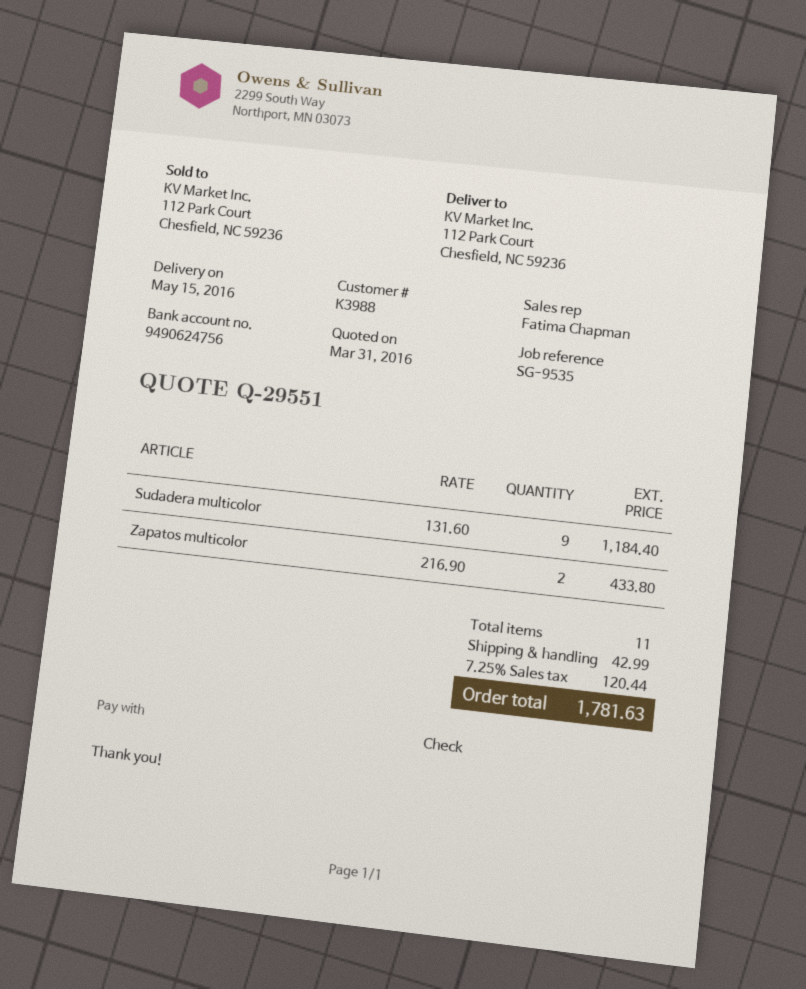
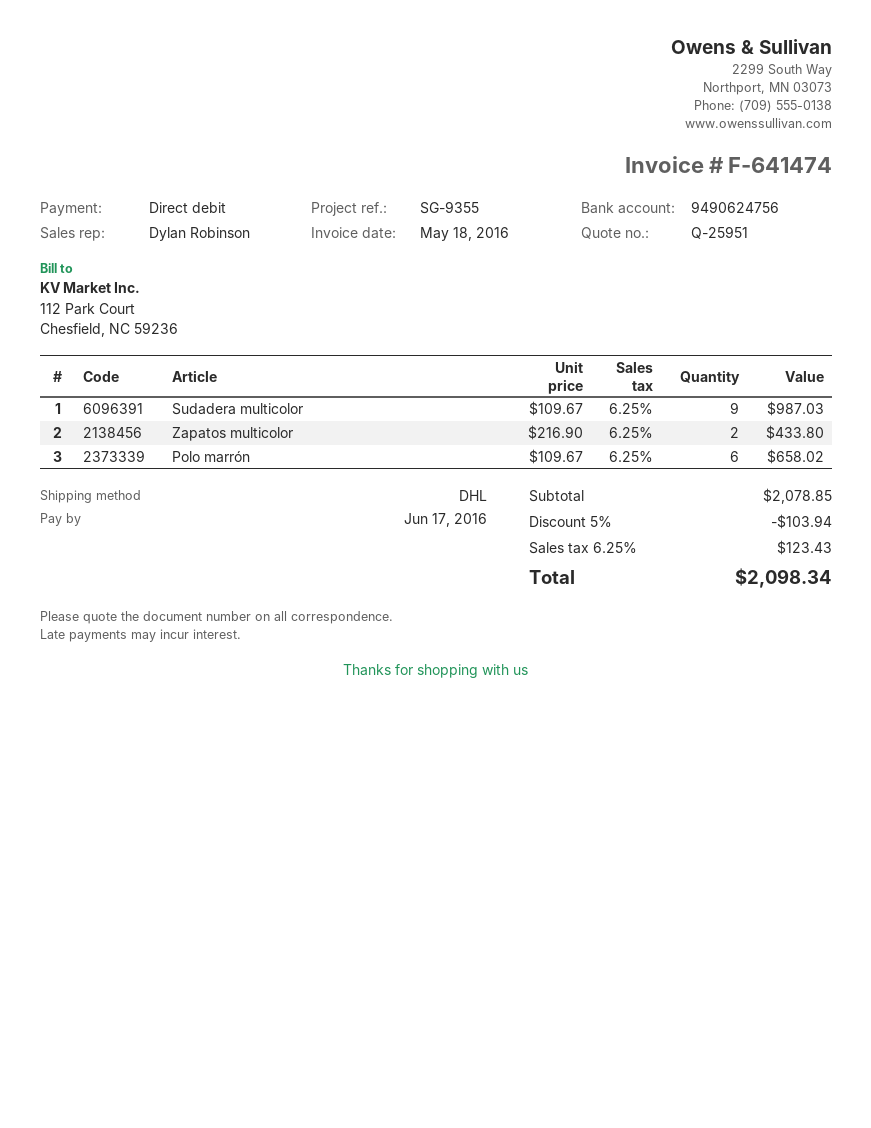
quote number: Q-29551 -> Q-25951
reference: SG-9535 -> SG-9355
sales rep: Fatima Chapman -> Dylan Robinson
payment method: cheque -> direct debit
Sudadera multicolor: 9 x 131.60 = 1184.40 -> 9 x 109.67 = 987.03
Polo marrón: none -> 6 x 109.67 = 658.02
discount: none -> 5% = 103.94
shipping: 42.99 -> none
tax: 7.25% = 120.44 -> 6.25% = 123.43
total: 1781.63 -> 2098.34

